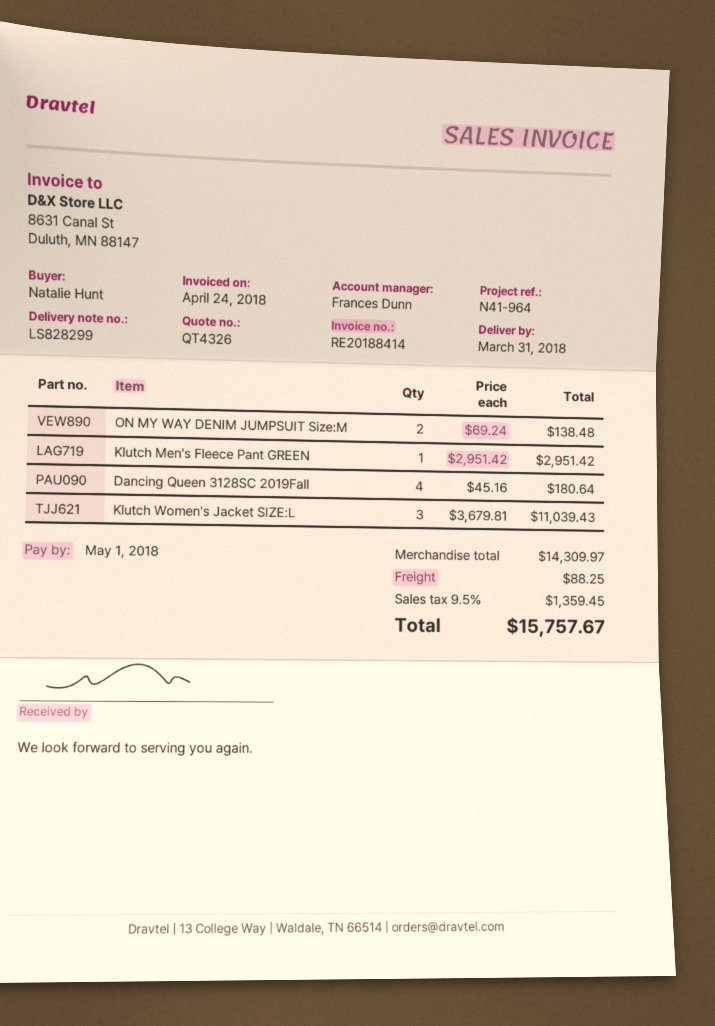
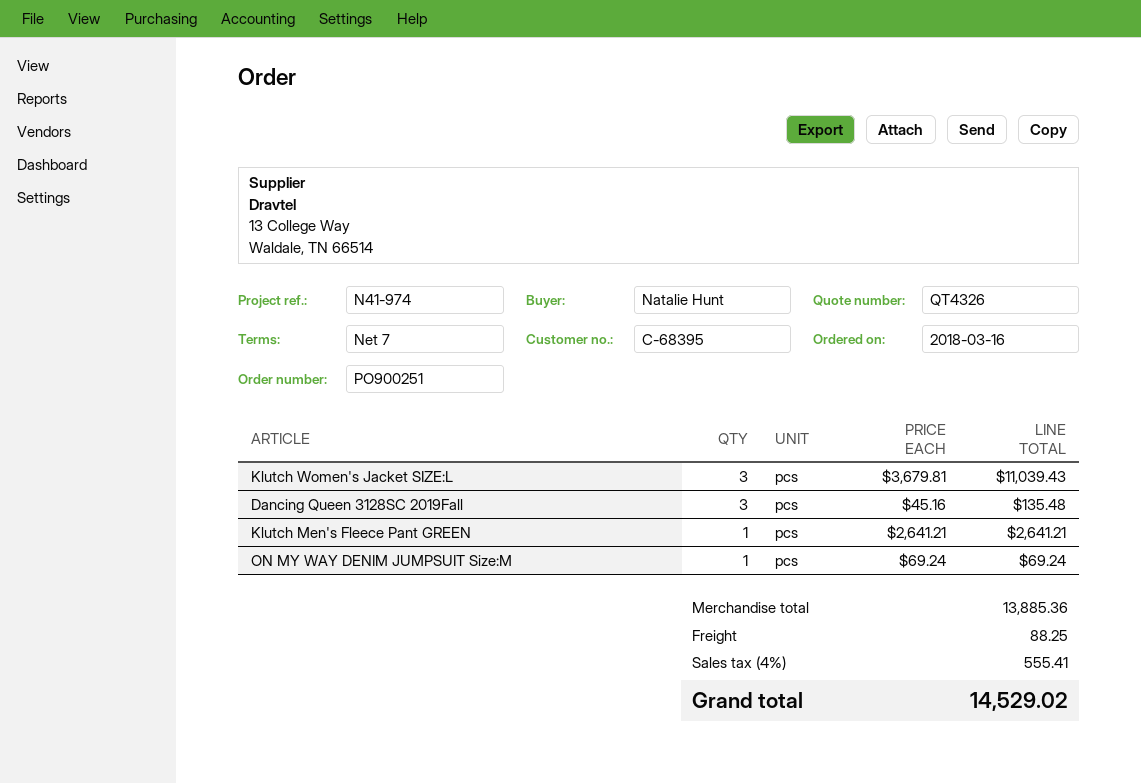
reference: N41-964 -> N41-974
ON MY WAY DENIM JUMPSUIT Size:M: 2 x 69.24 = 138.48 -> 1 x 69.24 = 69.24
Klutch Men's Fleece Pant GREEN: 1 x 2951.42 = 2951.42 -> 1 x 2641.21 = 2641.21
Dancing Queen 3128SC 2019Fall: 4 x 45.16 = 180.64 -> 3 x 45.16 = 135.48
subtotal: 14309.97 -> 13885.36
tax: 9.5% = 1359.45 -> 4% = 555.41
total: 15757.67 -> 14529.02

